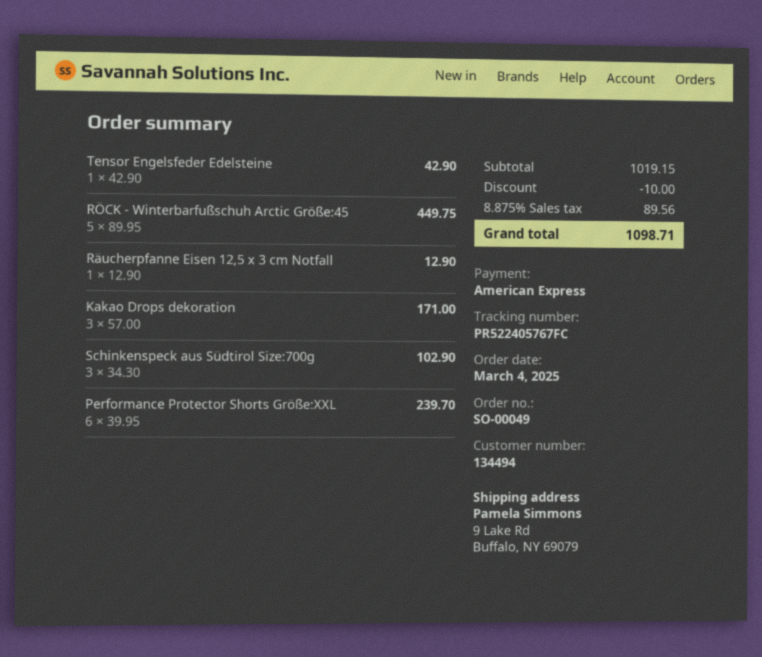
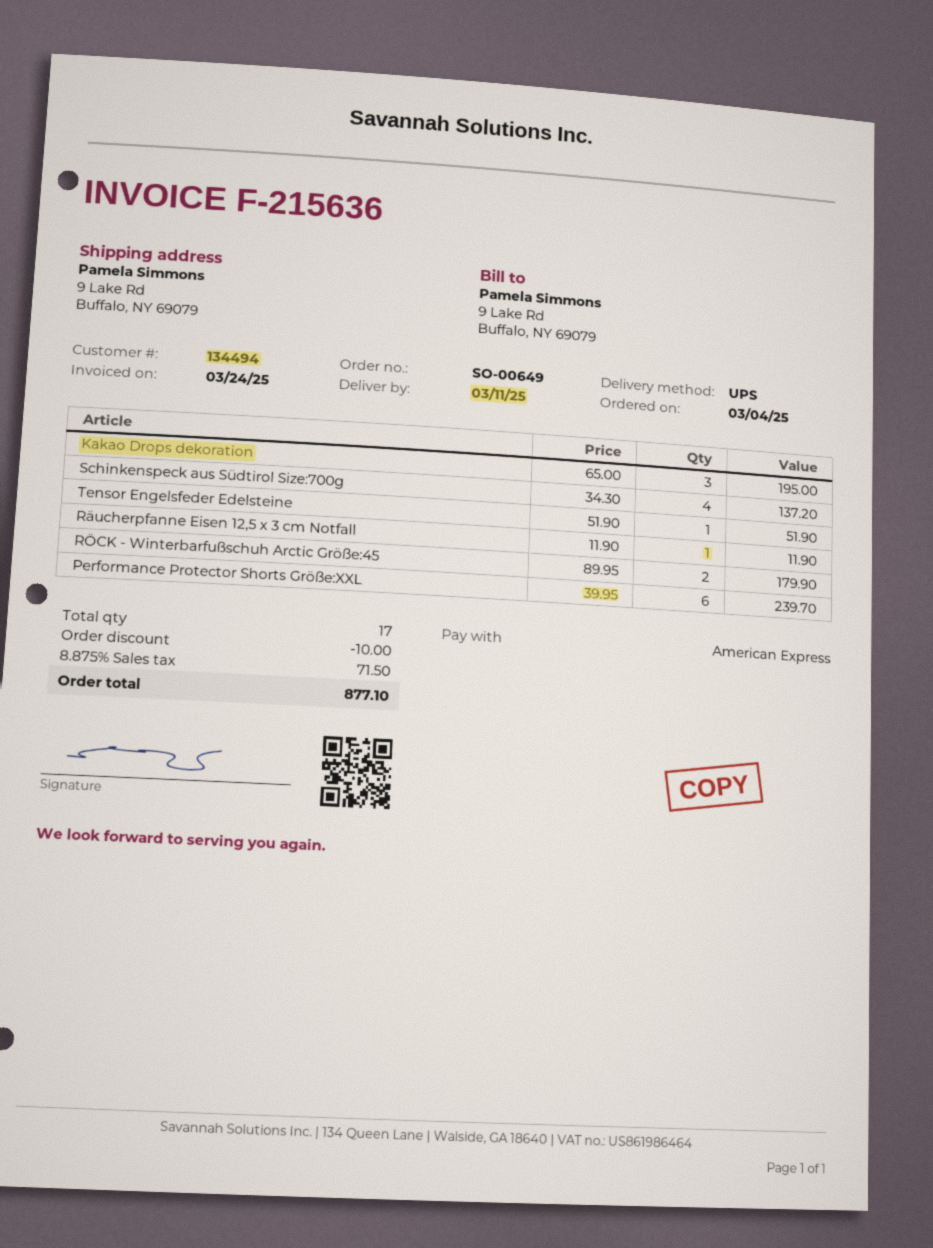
order number: SO-00049 -> SO-00649
Tensor Engelsfeder Edelsteine: 1 x 42.90 = 42.90 -> 1 x 51.90 = 51.90
RÖCK - Winterbarfußschuh Arctic Größe:45: 5 x 89.95 = 449.75 -> 2 x 89.95 = 179.90
Räucherpfanne Eisen 12,5 x 3 cm Notfall: 1 x 12.90 = 12.90 -> 1 x 11.90 = 11.90
Kakao Drops dekoration: 3 x 57.00 = 171.00 -> 3 x 65.00 = 195.00
Schinkenspeck aus Südtirol Size:700g: 3 x 34.30 = 102.90 -> 4 x 34.30 = 137.20
tax: 8.875% = 89.56 -> 8.875% = 71.50
total: 1098.71 -> 877.10

